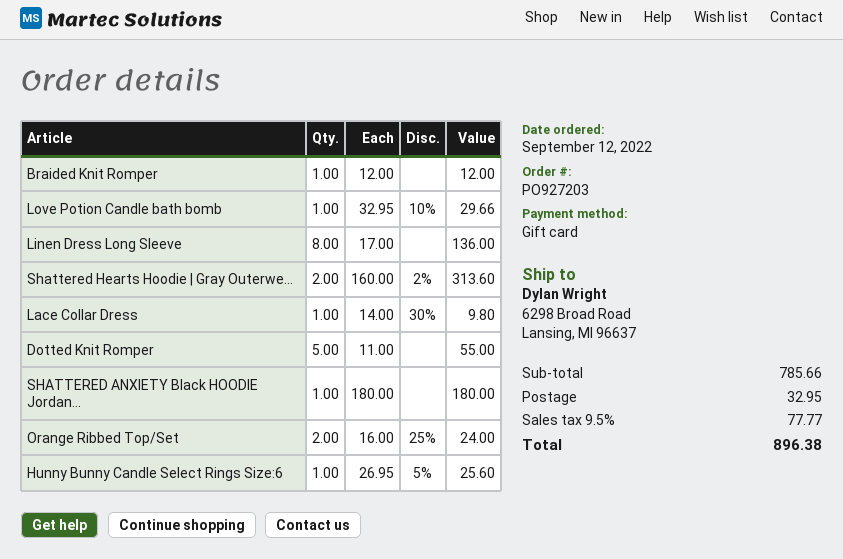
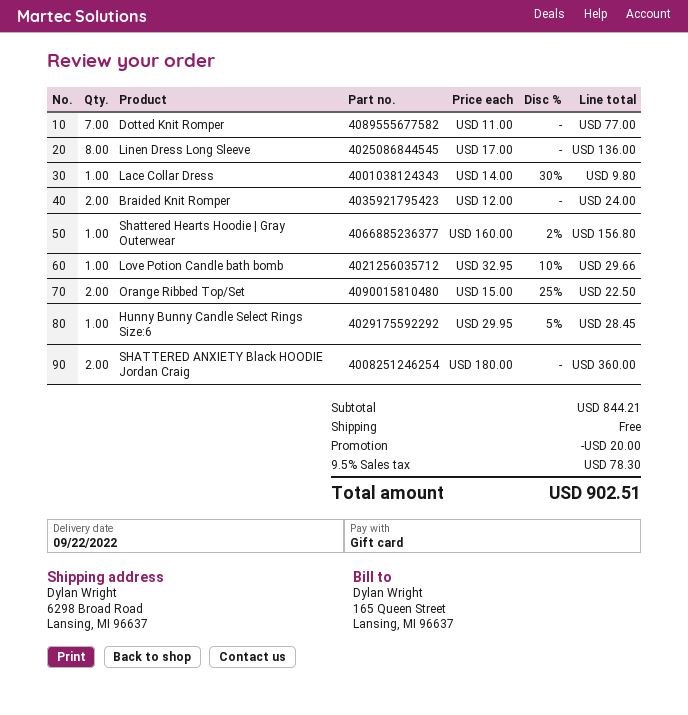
Braided Knit Romper: 1 x 12.00 = 12.00 -> 2 x 12.00 = 24.00
Shattered Hearts Hoodie | Gray Outerwe...: 2 x 160.00 - 2% = 313.60 -> 1 x 160.00 - 2% = 156.80
Dotted Knit Romper: 5 x 11.00 = 55.00 -> 7 x 11.00 = 77.00
SHATTERED ANXIETY Black HOODIE Jordan...: 1 x 180.00 = 180.00 -> 2 x 180.00 = 360.00
Orange Ribbed Top/Set: 2 x 16.00 - 25% = 24.00 -> 2 x 15.00 - 25% = 22.50
Hunny Bunny Candle Select Rings Size:6: 1 x 26.95 - 5% = 25.60 -> 1 x 29.95 - 5% = 28.45
subtotal: 785.66 -> 844.21
discount: none -> 20.00
shipping: 32.95 -> 0.00
tax: 9.5% = 77.77 -> 9.5% = 78.30
total: 896.38 -> 902.51

